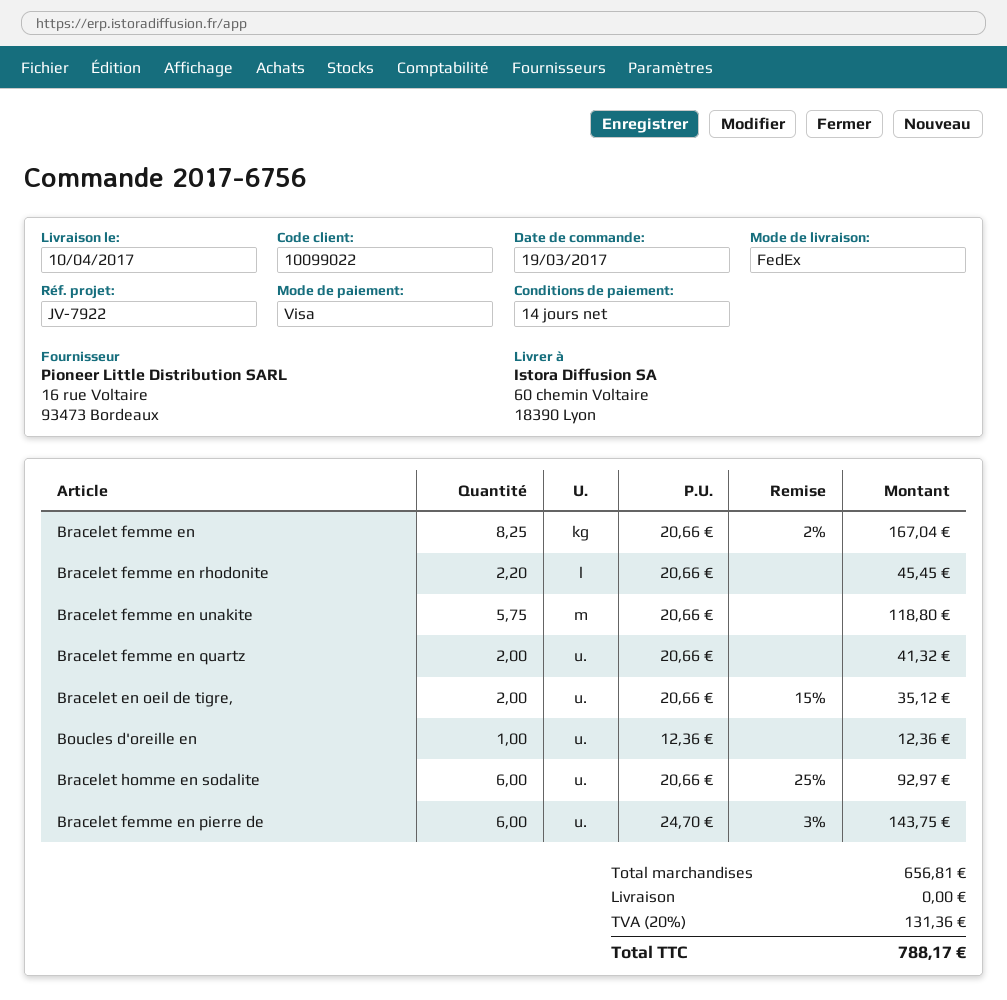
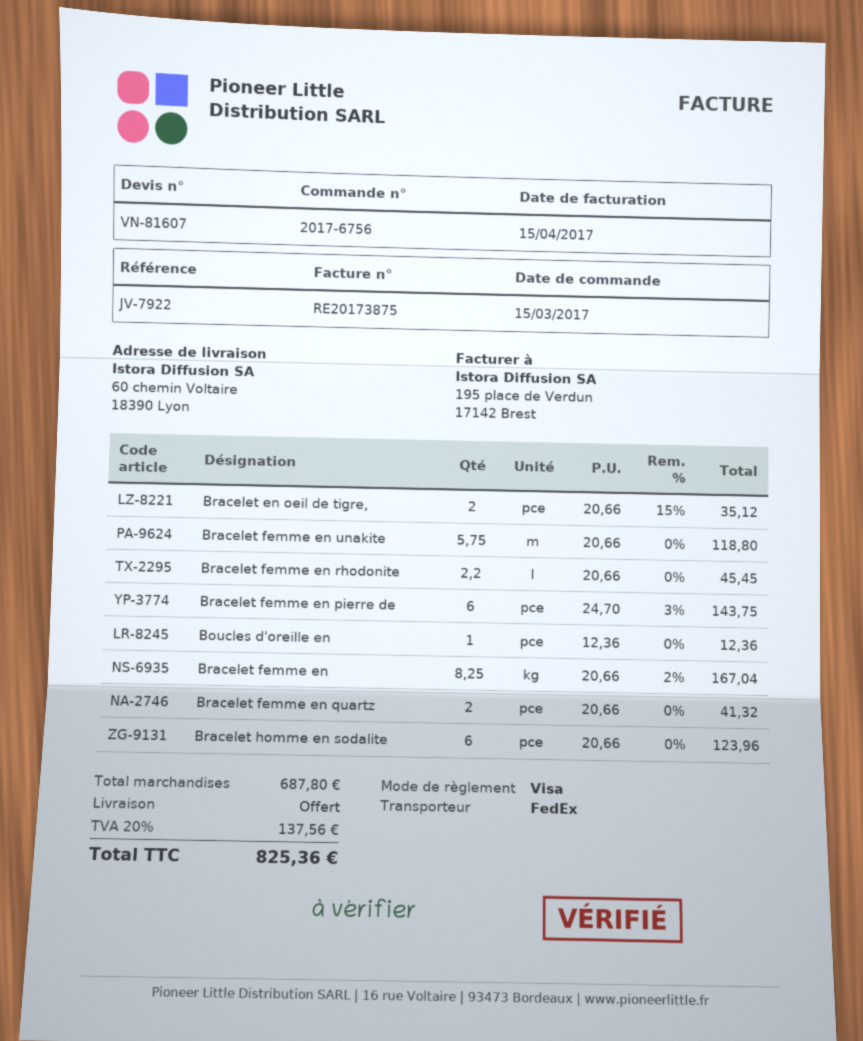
order date: 2017-03-19 -> 2017-03-15
Bracelet homme en sodalite: 6 x 20.66 - 25% = 92.97 -> 6 x 20.66 = 123.96
subtotal: 656.81 -> 687.80
tax: 20% = 131.36 -> 20% = 137.56
total: 788.17 -> 825.36

